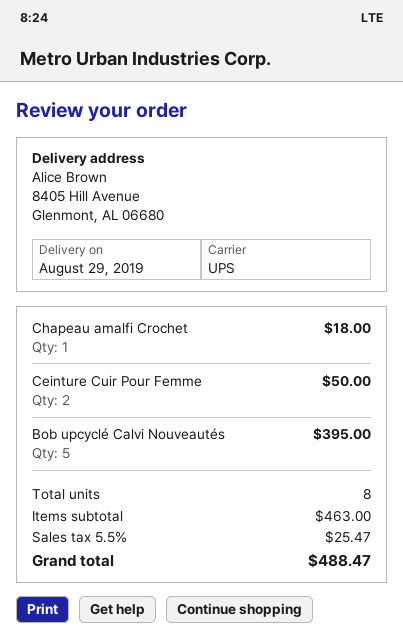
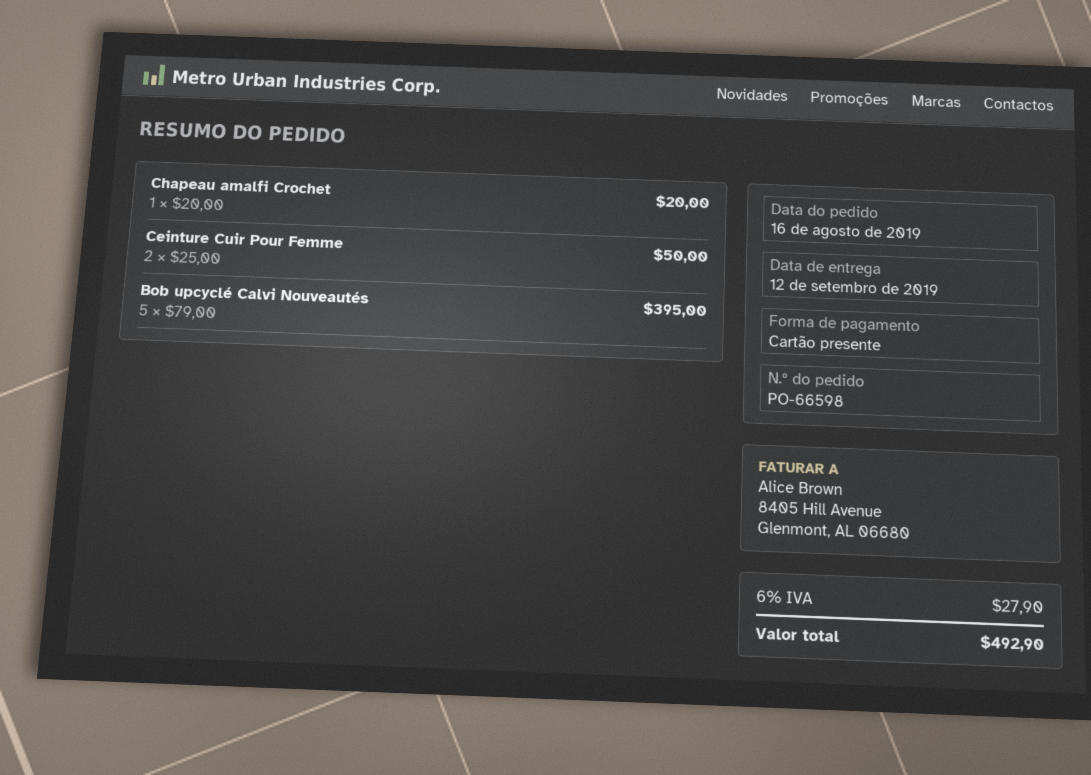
delivery date: 2019-08-29 -> 2019-09-12
Chapeau amalfi Crochet: 1 for 18.00 -> 1 for 20.00
tax: 5.5% = 25.47 -> 6% = 27.90
total: 488.47 -> 492.90

